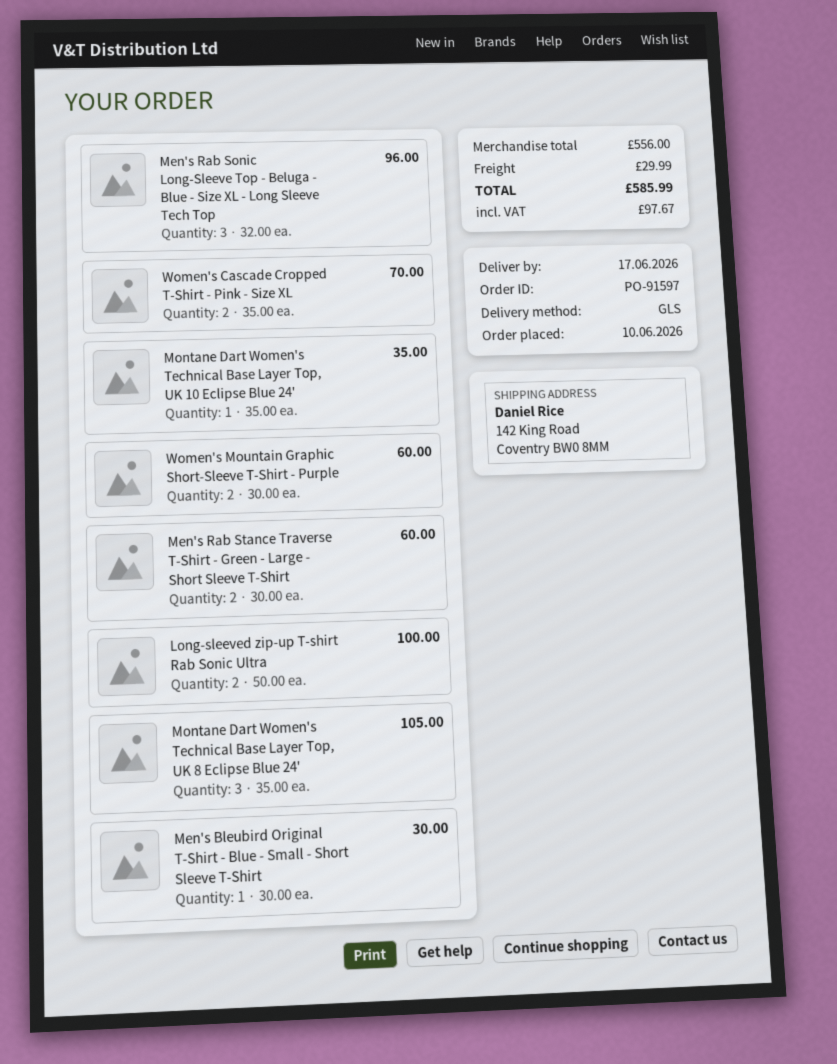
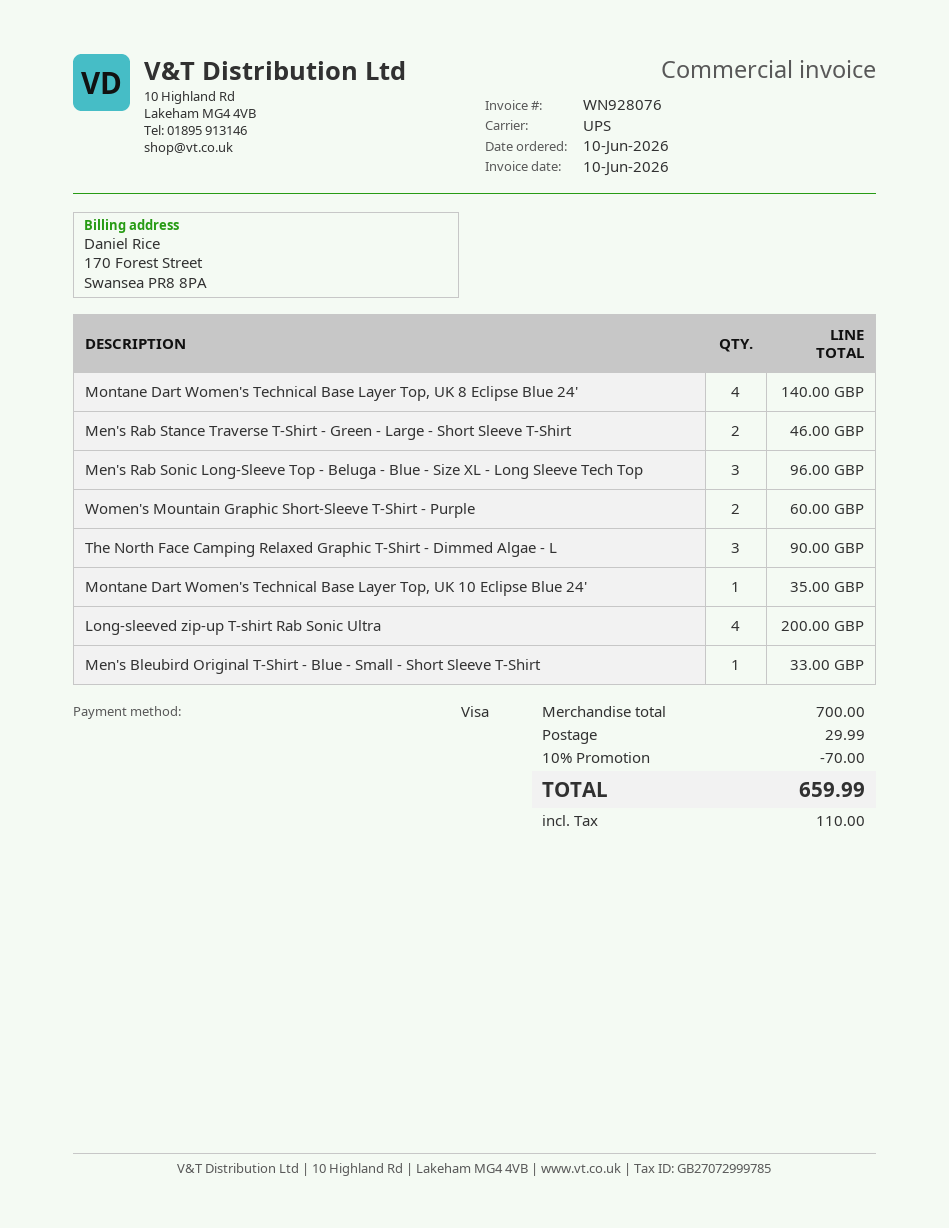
shipping method: GLS -> UPS
Women's Cascade Cropped T-Shirt - Pink - Size XL: 2 for 70.00 -> none
Men's Rab Stance Traverse T-Shirt - Green - Large - Short Sleeve T-Shirt: 2 for 60.00 -> 2 for 46.00
Long-sleeved zip-up T-shirt Rab Sonic Ultra: 2 for 100.00 -> 4 for 200.00
Montane Dart Women's Technical Base Layer Top, UK 8 Eclipse Blue 24': 3 for 105.00 -> 4 for 140.00
Men's Bleubird Original T-Shirt - Blue - Small - Short Sleeve T-Shirt: 1 for 30.00 -> 1 for 33.00
The North Face Camping Relaxed Graphic T-Shirt - Dimmed Algae - L: none -> 3 for 90.00
subtotal: 556.00 -> 700.00
discount: none -> 10% = 70.00
tax: 97.67 -> 110.00
total: 585.99 -> 659.99

